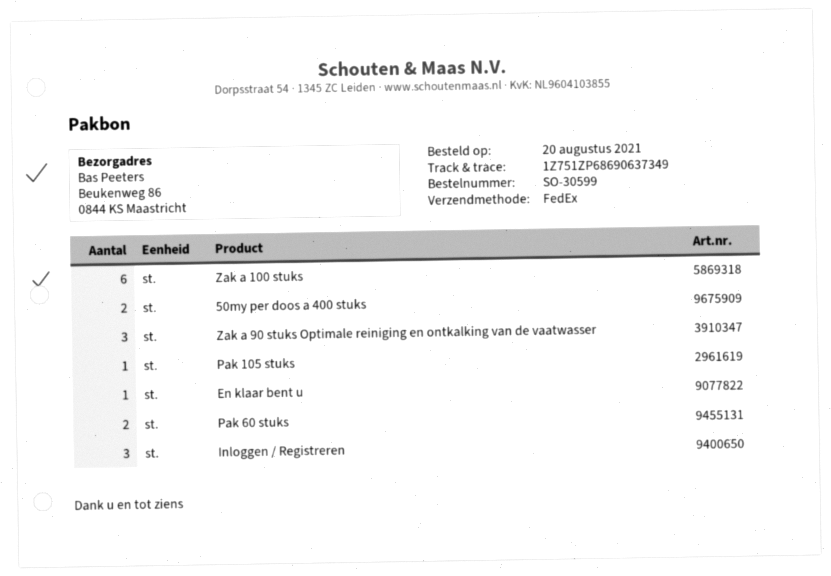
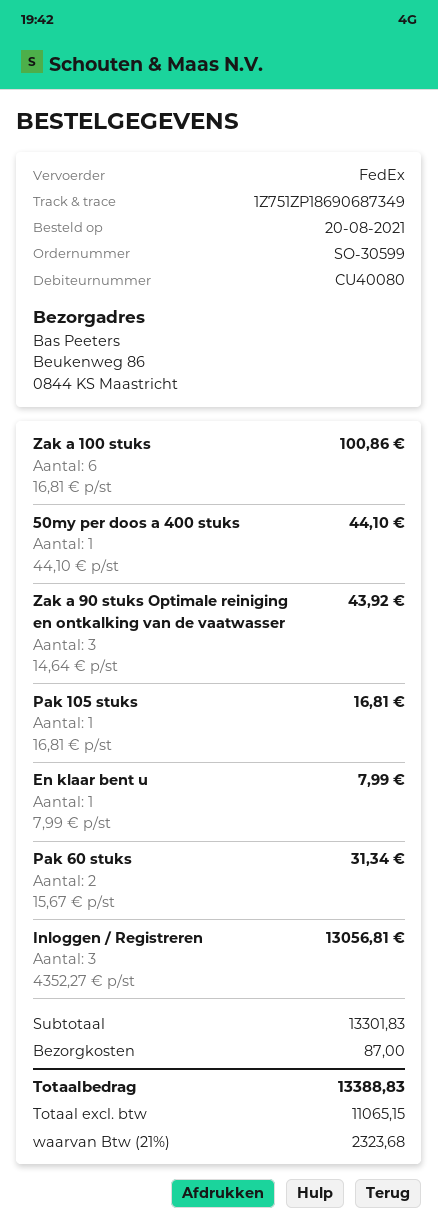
tracking number: 1Z751ZP68690637349 -> 1Z751ZP18690687349
50my per doos a 400 stuks: 2 -> 1

